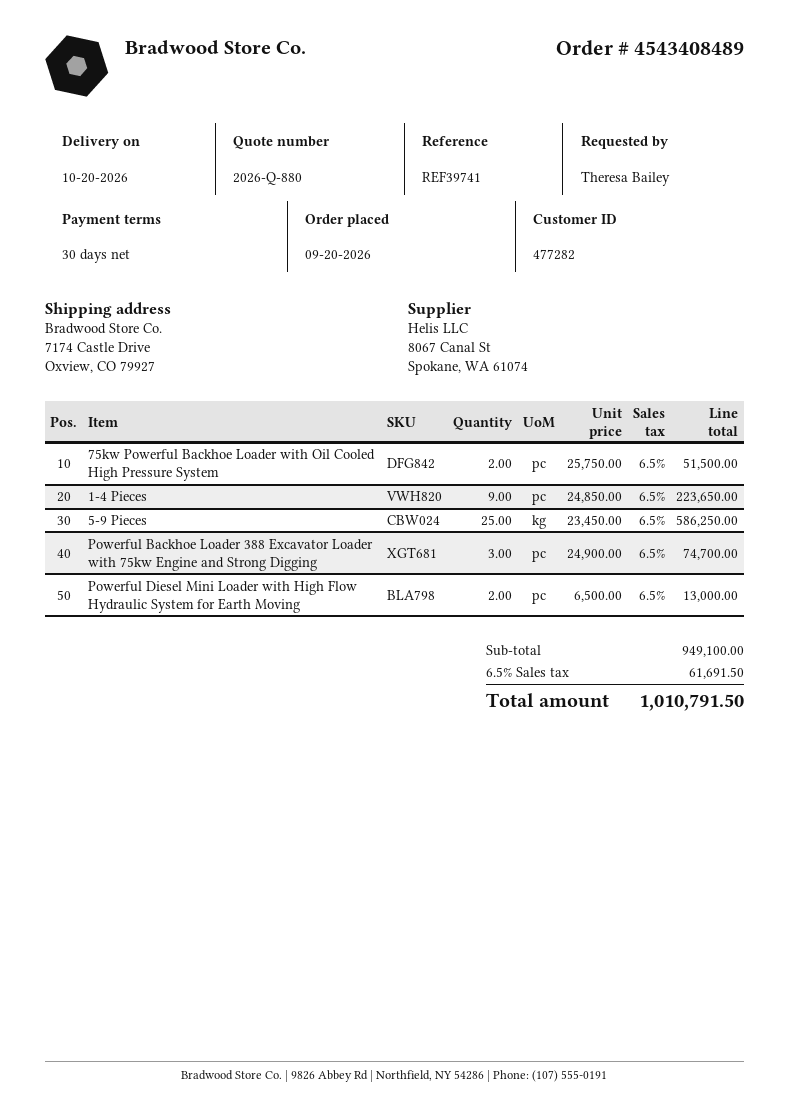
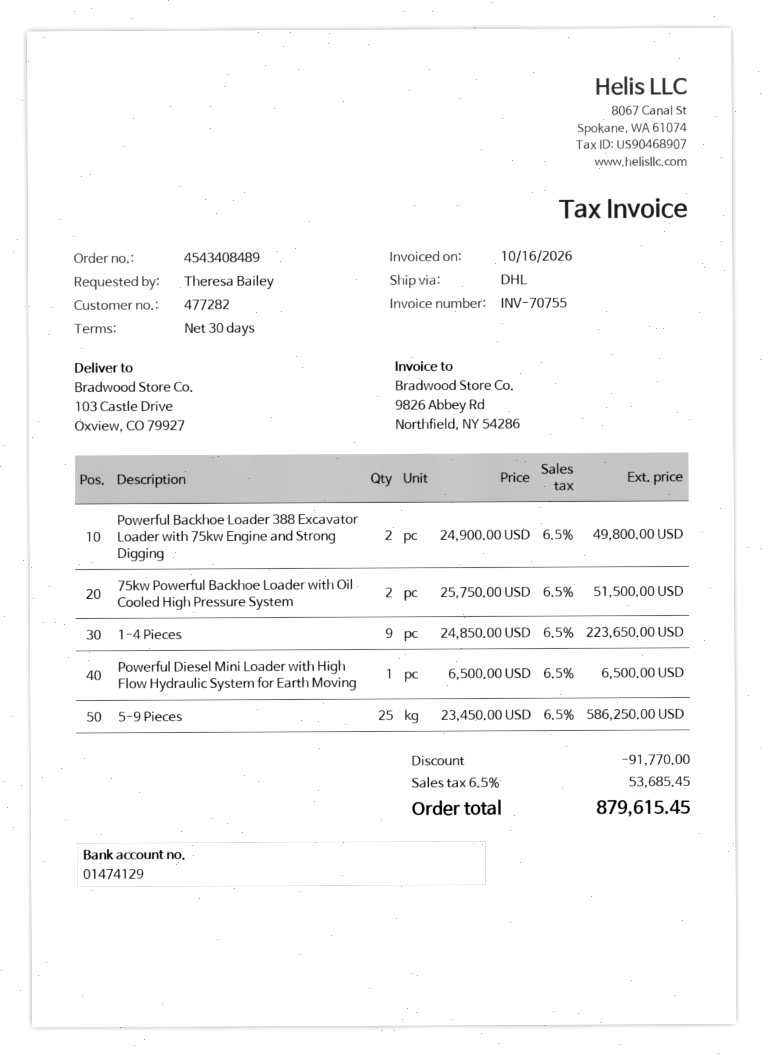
ship to: 7174 Castle Drive, Oxview, CO 79927 -> 103 Castle Drive, Oxview, CO 79927
Powerful Backhoe Loader 388 Excavator Loader with 75kw Engine and Strong Digging: 3 x 24900.00 = 74700.00 -> 2 x 24900.00 = 49800.00
Powerful Diesel Mini Loader with High Flow Hydraulic System for Earth Moving: 2 x 6500.00 = 13000.00 -> 1 x 6500.00 = 6500.00
discount: none -> 91770.00
tax: 6.5% = 61691.50 -> 6.5% = 53685.45
total: 1010791.50 -> 879615.45

